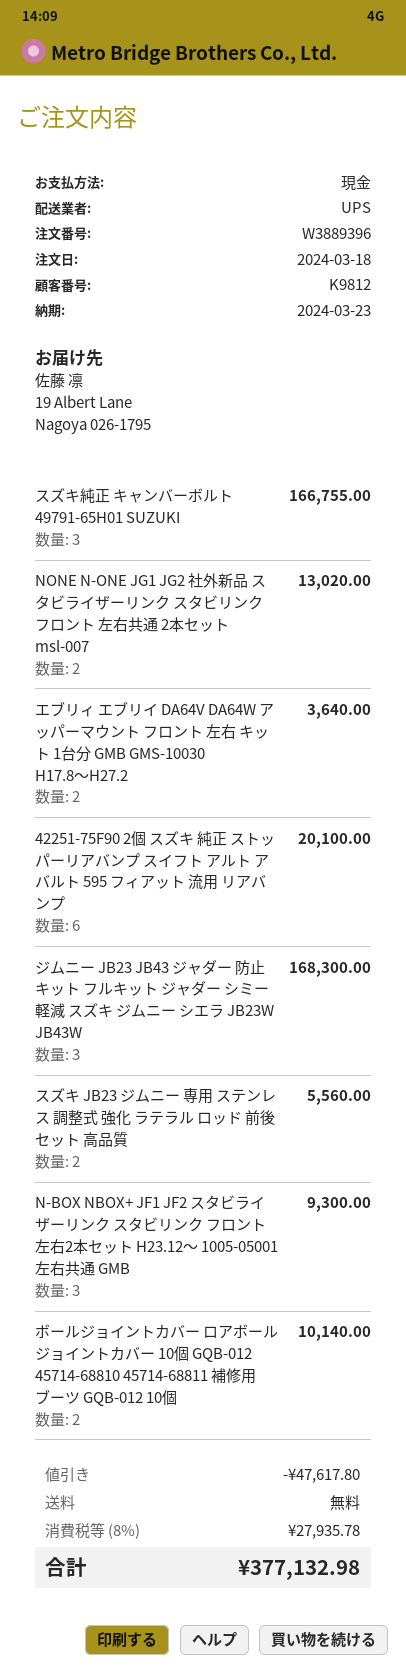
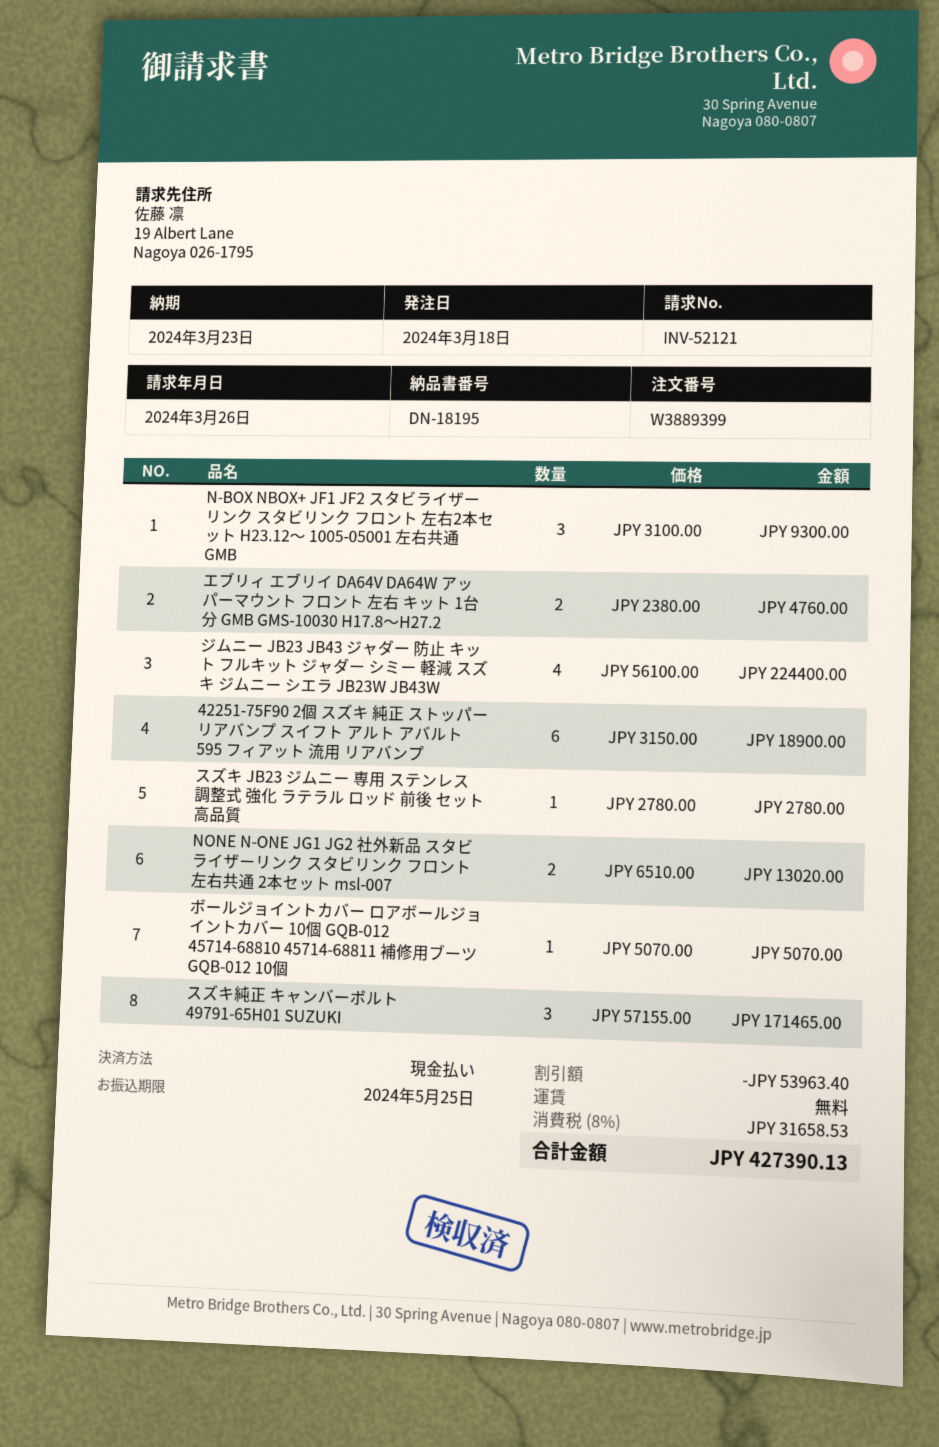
order number: W3889396 -> W3889399
スズキ純正 キャンバーボルト 49791-65H01 SUZUKI: 3 for 166755.00 -> 3 for 171465.00
エブリィ エブリイ DA64V DA64W アッパーマウント フロント 左右 キット 1台分 GMB GMS-10030 H17.8〜H27.2: 2 for 3640.00 -> 2 for 4760.00
42251-75F90 2個 スズキ 純正 ストッパーリアバンプ スイフト アルト アバルト 595 フィアット 流用 リアバンプ: 6 for 20100.00 -> 6 for 18900.00
ジムニー JB23 JB43 ジャダー 防止 キット フルキット ジャダー シミー 軽減 スズキ ジムニー シエラ JB23W JB43W: 3 for 168300.00 -> 4 for 224400.00
スズキ JB23 ジムニー 専用 ステンレス 調整式 強化 ラテラル ロッド 前後 セット 高品質: 2 for 5560.00 -> 1 for 2780.00
ボールジョイントカバー ロアボールジョイントカバー 10個 GQB-012 45714-68810 45714-68811 補修用ブーツ GQB-012 10個: 2 for 10140.00 -> 1 for 5070.00
discount: 47617.80 -> 53963.40
tax: 8% = 27935.78 -> 8% = 31658.53
total: 377132.98 -> 427390.13

